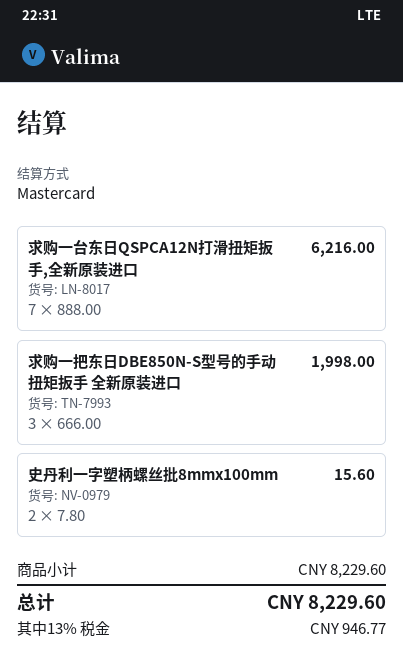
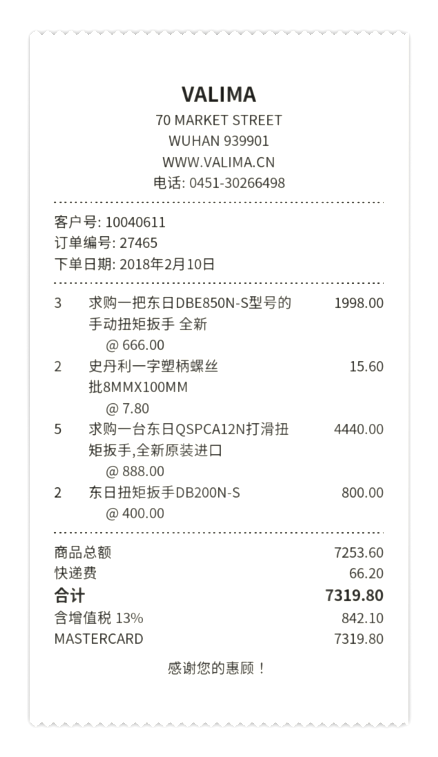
求购一台东日QSPCA12N打滑扭矩扳手,全新原装进口: 7 x 888.00 = 6216.00 -> 5 x 888.00 = 4440.00
东日扭矩扳手DB200N-S: none -> 2 x 400.00 = 800.00
subtotal: 8229.60 -> 7253.60
shipping: none -> 66.20
tax: 13% = 946.77 -> 13% = 842.10
total: 8229.60 -> 7319.80

